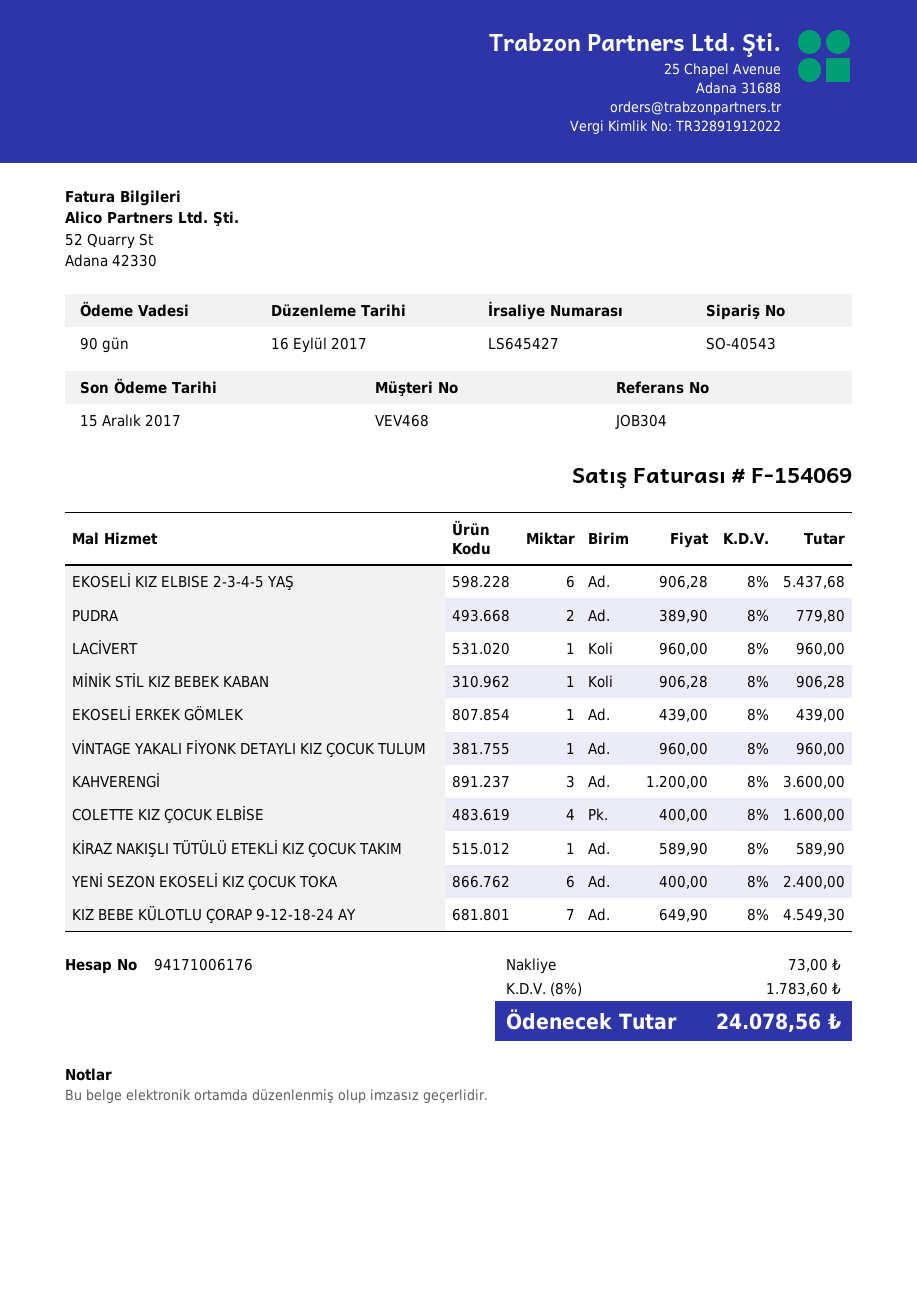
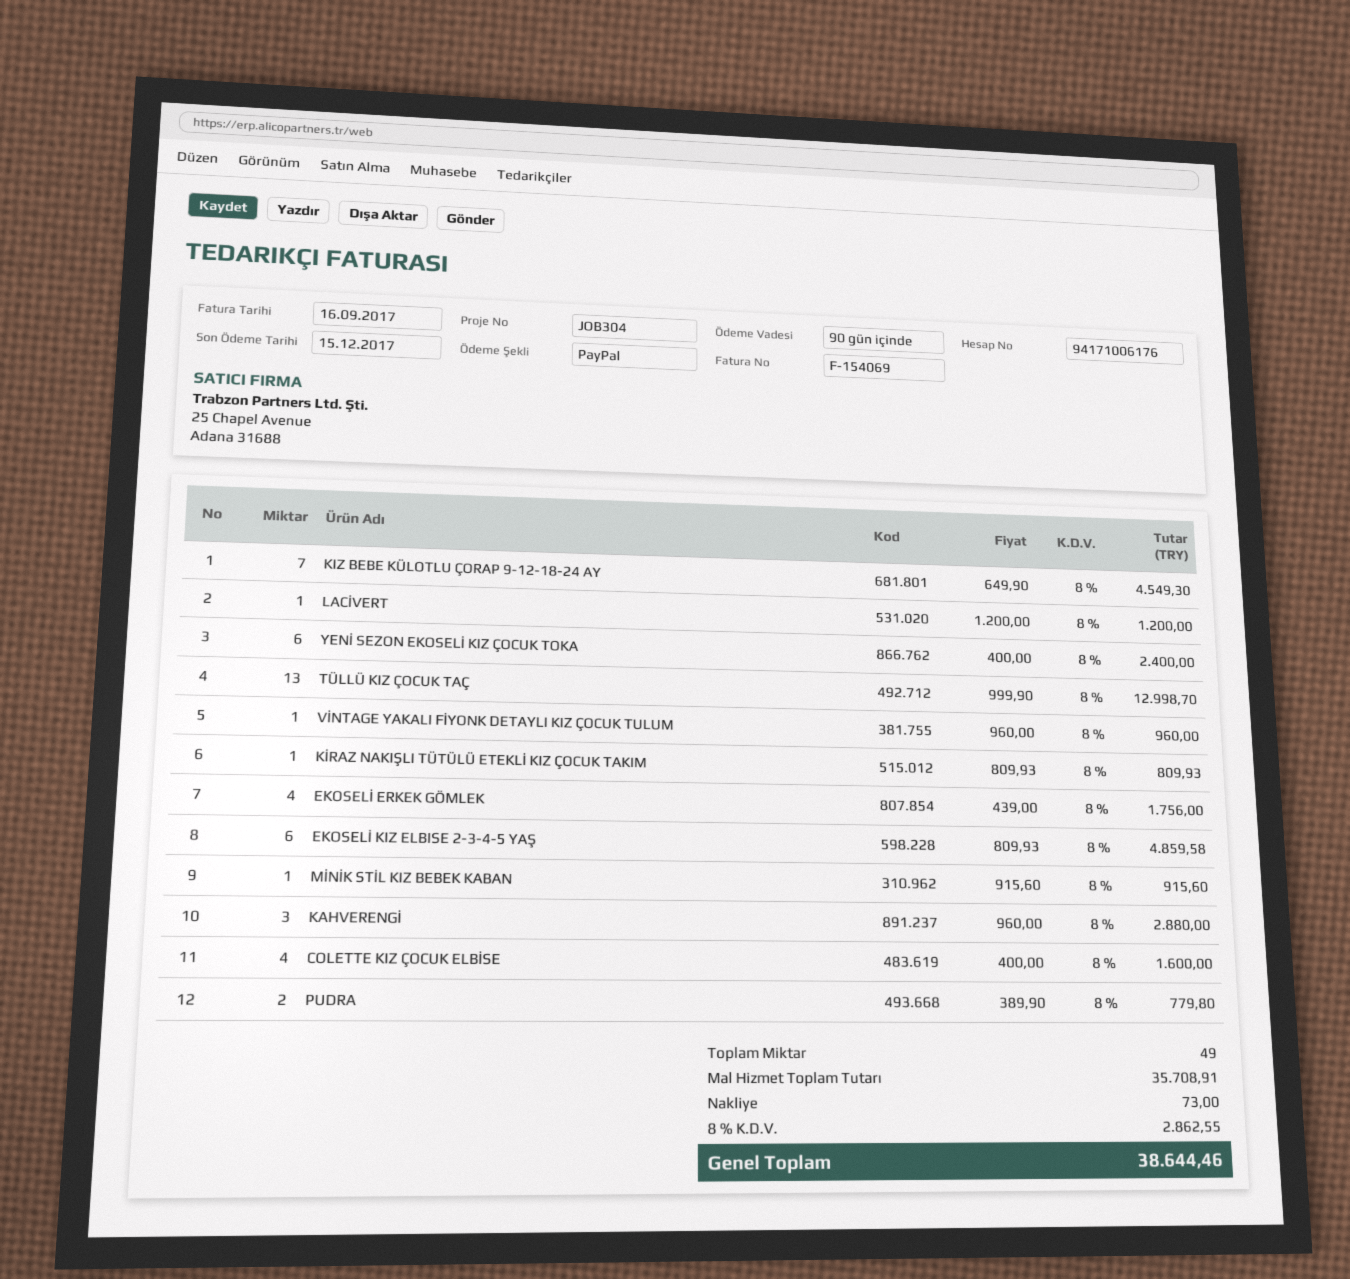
EKOSELİ KIZ ELBISE 2-3-4-5 YAŞ: 6 x 906.28 = 5437.68 -> 6 x 809.93 = 4859.58
LACİVERT: 1 x 960.00 = 960.00 -> 1 x 1200.00 = 1200.00
MİNİK STİL KIZ BEBEK KABAN: 1 x 906.28 = 906.28 -> 1 x 915.60 = 915.60
EKOSELİ ERKEK GÖMLEK: 1 x 439.00 = 439.00 -> 4 x 439.00 = 1756.00
KAHVERENGİ: 3 x 1200.00 = 3600.00 -> 3 x 960.00 = 2880.00
KİRAZ NAKIŞLI TÜTÜLÜ ETEKLİ KIZ ÇOCUK TAKIM: 1 x 589.90 = 589.90 -> 1 x 809.93 = 809.93
TÜLLÜ KIZ ÇOCUK TAÇ: none -> 13 x 999.90 = 12998.70
tax: 8% = 1783.60 -> 8% = 2862.55
total: 24078.56 -> 38644.46

